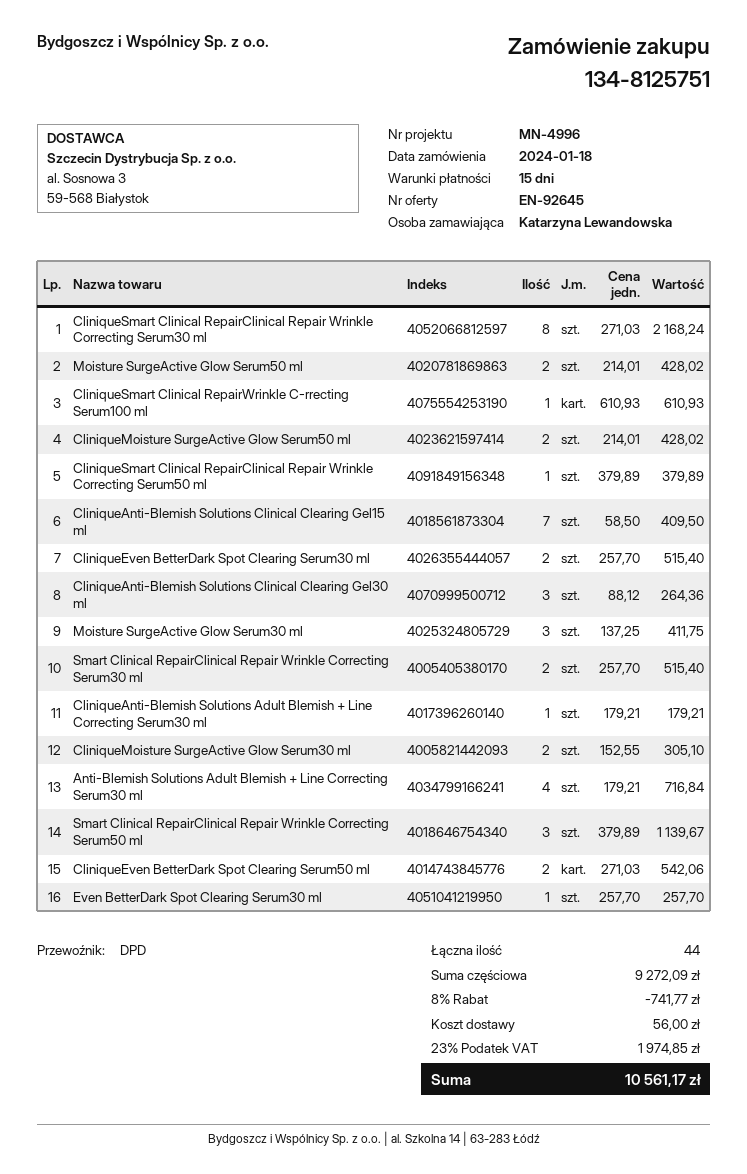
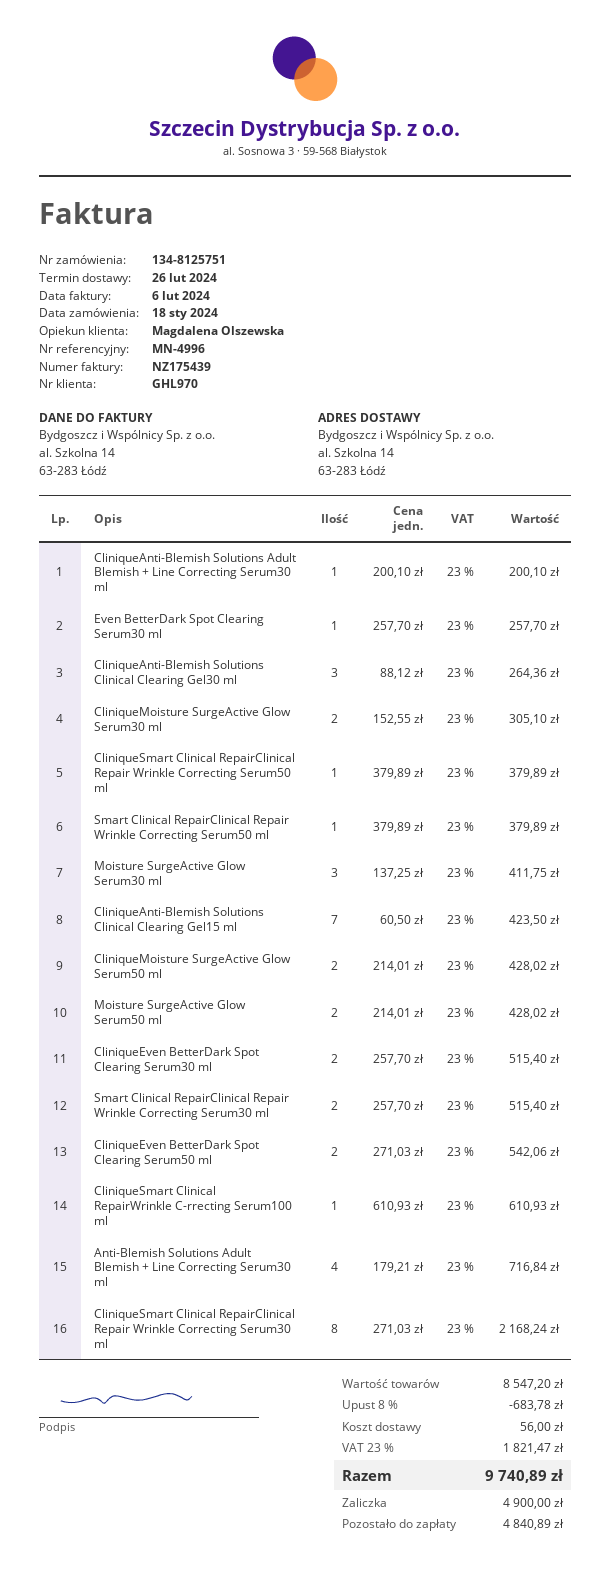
CliniqueAnti-Blemish Solutions Clinical Clearing Gel15 ml: 7 x 58.50 = 409.50 -> 7 x 60.50 = 423.50
CliniqueAnti-Blemish Solutions Adult Blemish + Line Correcting Serum30 ml: 1 x 179.21 = 179.21 -> 1 x 200.10 = 200.10
Smart Clinical RepairClinical Repair Wrinkle Correcting Serum50 ml: 3 x 379.89 = 1139.67 -> 1 x 379.89 = 379.89
subtotal: 9272.09 -> 8547.20
discount: 8% = 741.77 -> 8% = 683.78
tax: 23% = 1974.85 -> 23% = 1821.47
total: 10561.17 -> 9740.89

